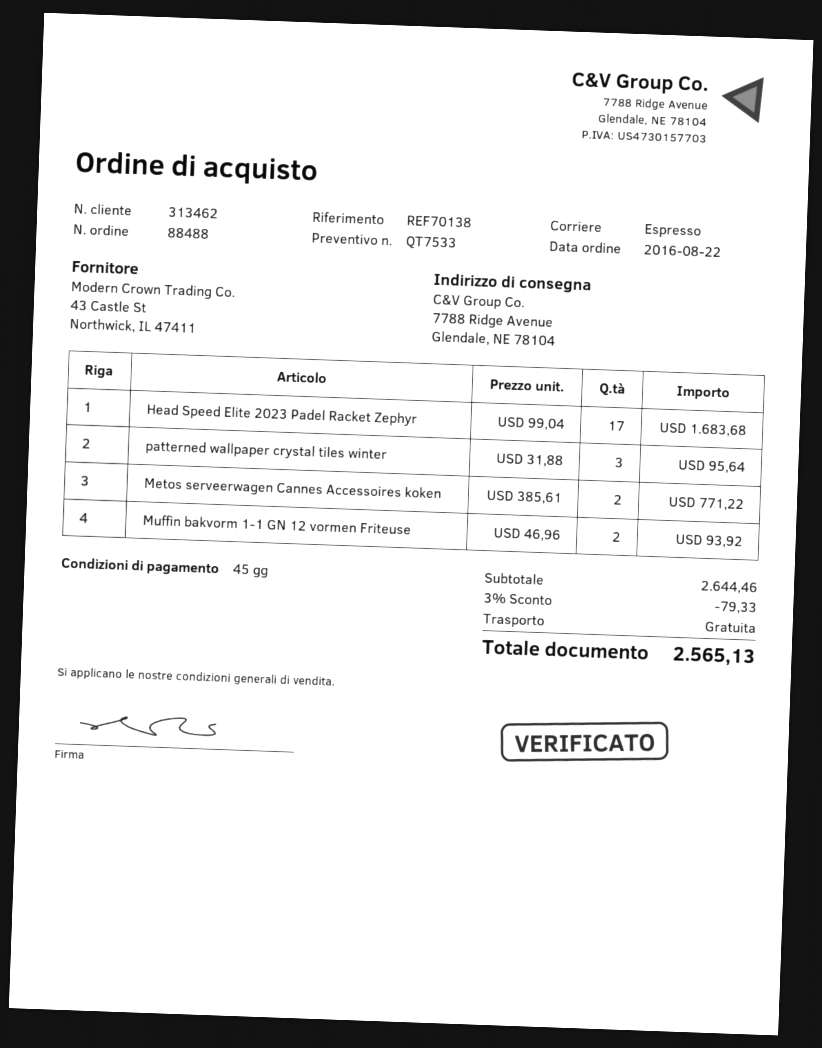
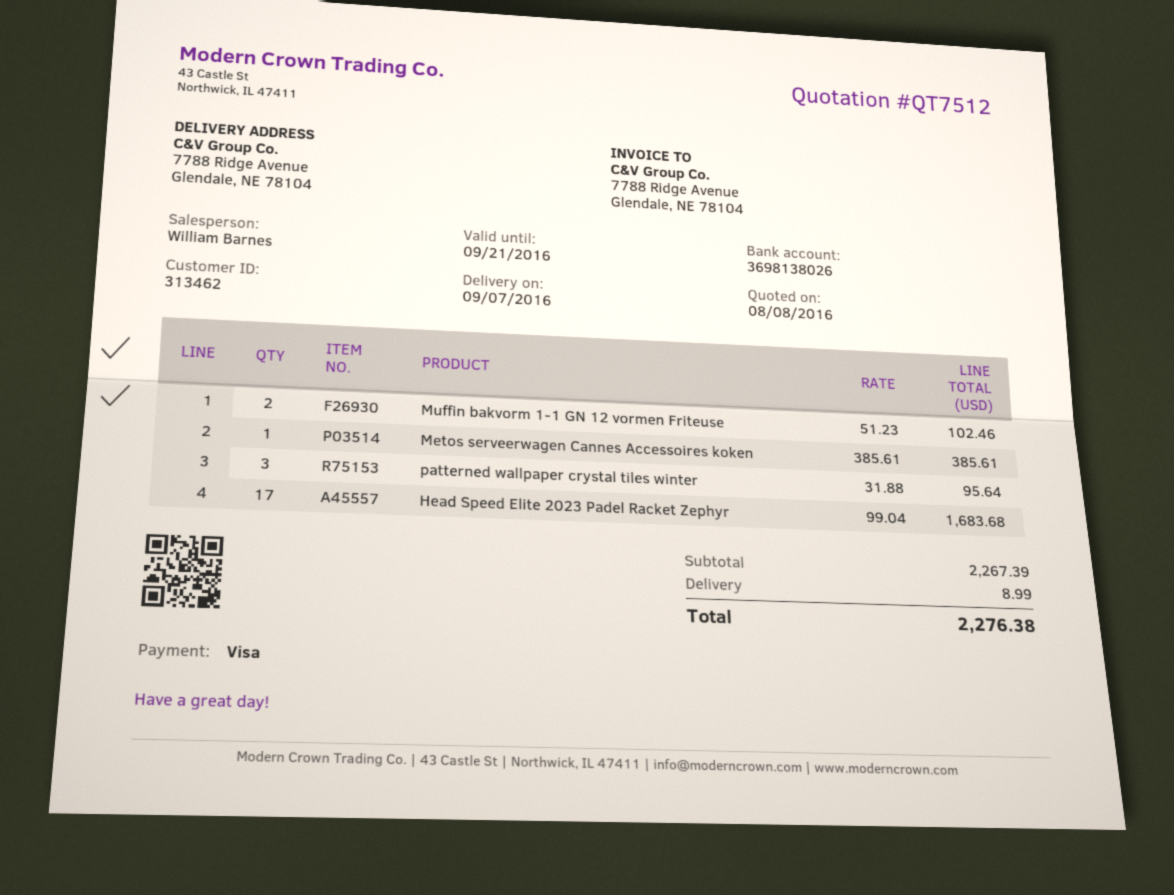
quote number: QT7533 -> QT7512
Metos serveerwagen Cannes Accessoires koken: 2 x 385.61 = 771.22 -> 1 x 385.61 = 385.61
Muffin bakvorm 1-1 GN 12 vormen Friteuse: 2 x 46.96 = 93.92 -> 2 x 51.23 = 102.46
subtotal: 2644.46 -> 2267.39
discount: 3% = 79.33 -> none
shipping: 0.00 -> 8.99
total: 2565.13 -> 2276.38

